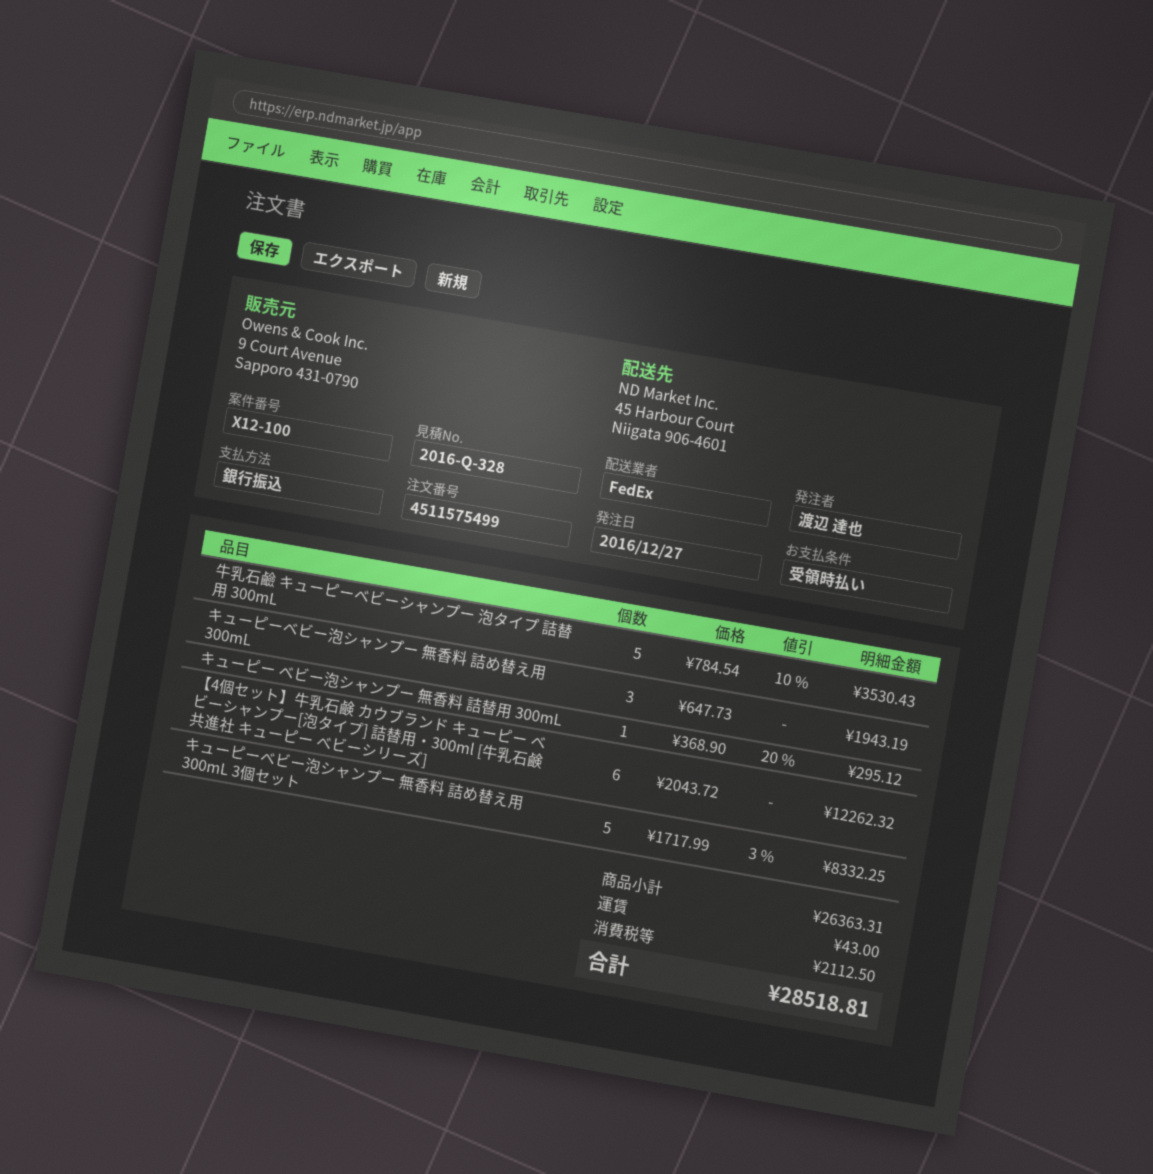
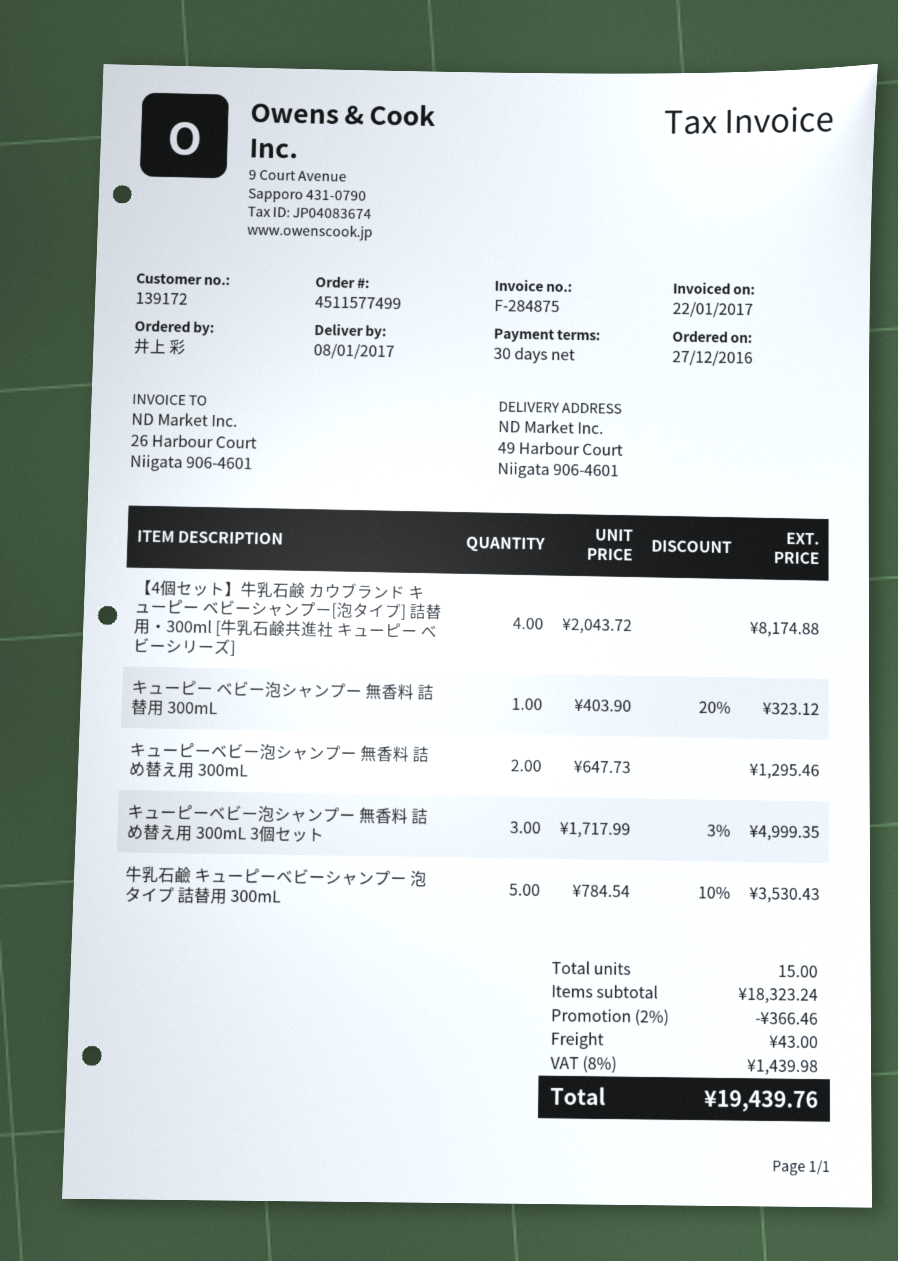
order number: 4511575499 -> 4511577499
payment terms: on receipt -> 30 days
ordered by: 渡辺 達也 -> 井上 彩
ship to: 45 Harbour Court, Niigata 906-4601 -> 49 Harbour Court, Niigata 906-4601
キューピーベビー泡シャンプー 無香料 詰め替え用 300mL: 3 x 647.73 = 1943.19 -> 2 x 647.73 = 1295.46
キューピー ベビー泡シャンプー 無香料 詰替用 300mL: 1 x 368.90 - 20% = 295.12 -> 1 x 403.90 - 20% = 323.12
【4個セット】牛乳石鹸 カウブランド キューピー ベビーシャンプー[泡タイプ] 詰替用・300ml [牛乳石鹸共進社 キューピー べビーシリーズ]: 6 x 2043.72 = 12262.32 -> 4 x 2043.72 = 8174.88
キューピーベビー泡シャンプー 無香料 詰め替え用 300mL 3個セット: 5 x 1717.99 - 3% = 8332.25 -> 3 x 1717.99 - 3% = 4999.35
subtotal: 26363.31 -> 18323.24
discount: none -> 2% = 366.46
tax: 2112.50 -> 1439.98
total: 28518.81 -> 19439.76

